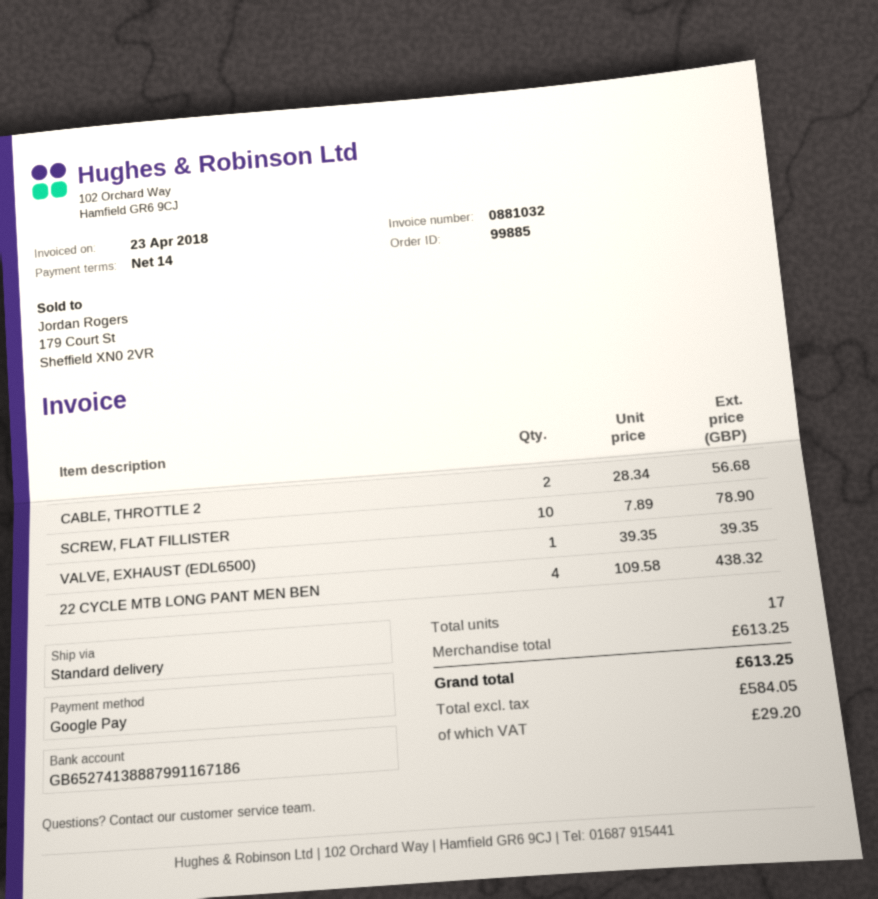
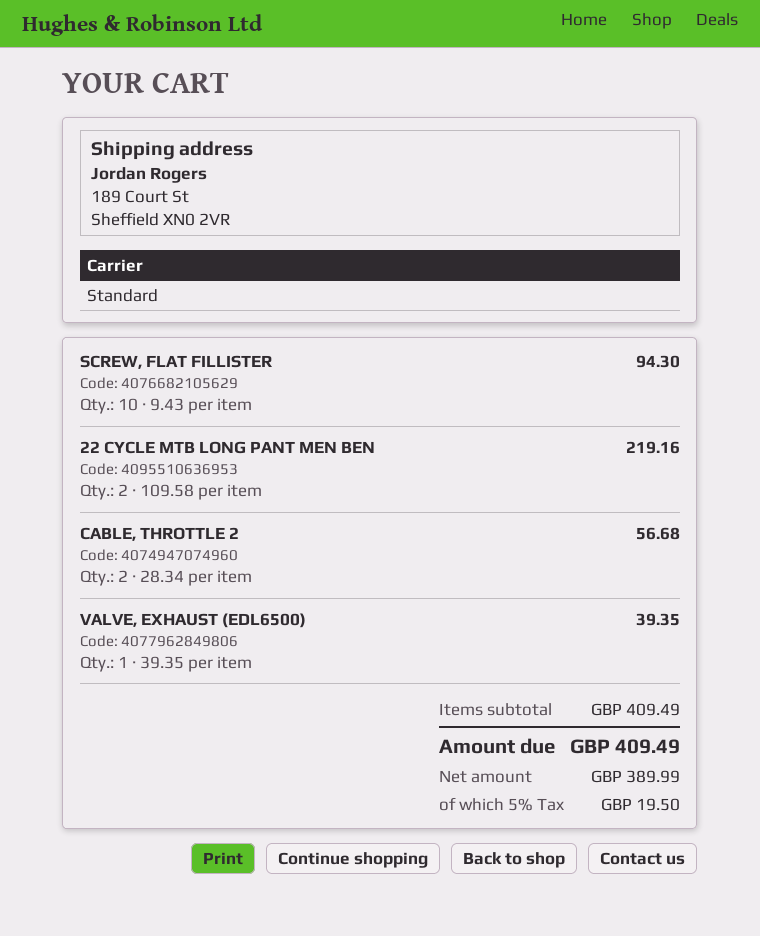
SCREW, FLAT FILLISTER: 10 x 7.89 = 78.90 -> 10 x 9.43 = 94.30
22 CYCLE MTB LONG PANT MEN BEN: 4 x 109.58 = 438.32 -> 2 x 109.58 = 219.16
subtotal: 613.25 -> 409.49
net: 584.05 -> 389.99
tax: 29.20 -> 19.50
total: 613.25 -> 409.49

